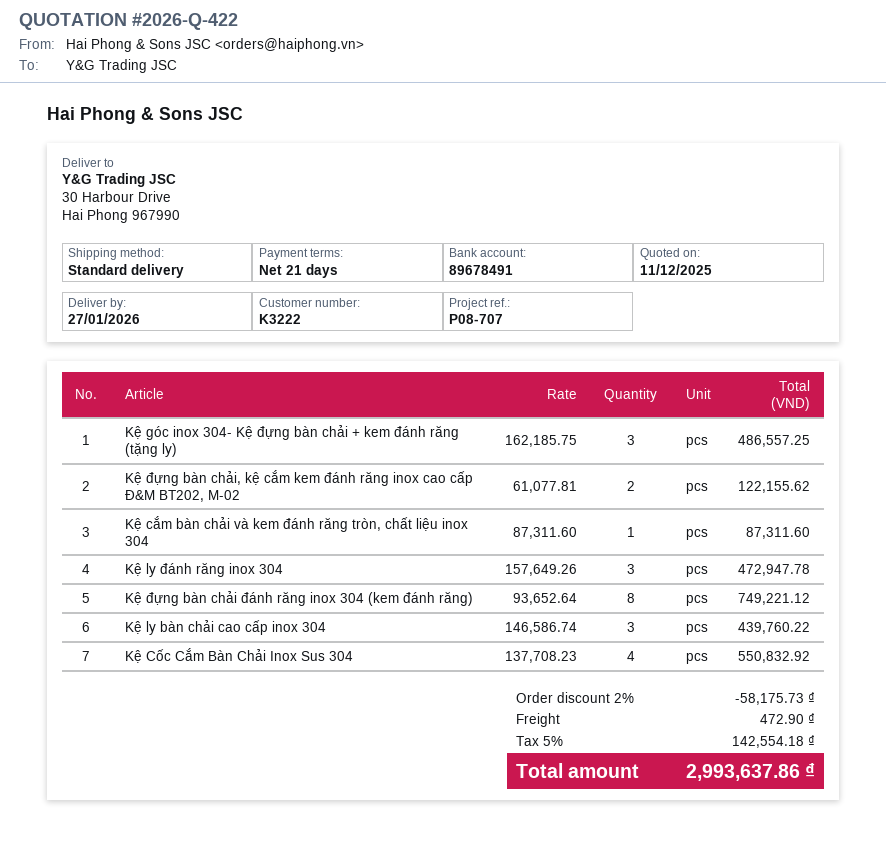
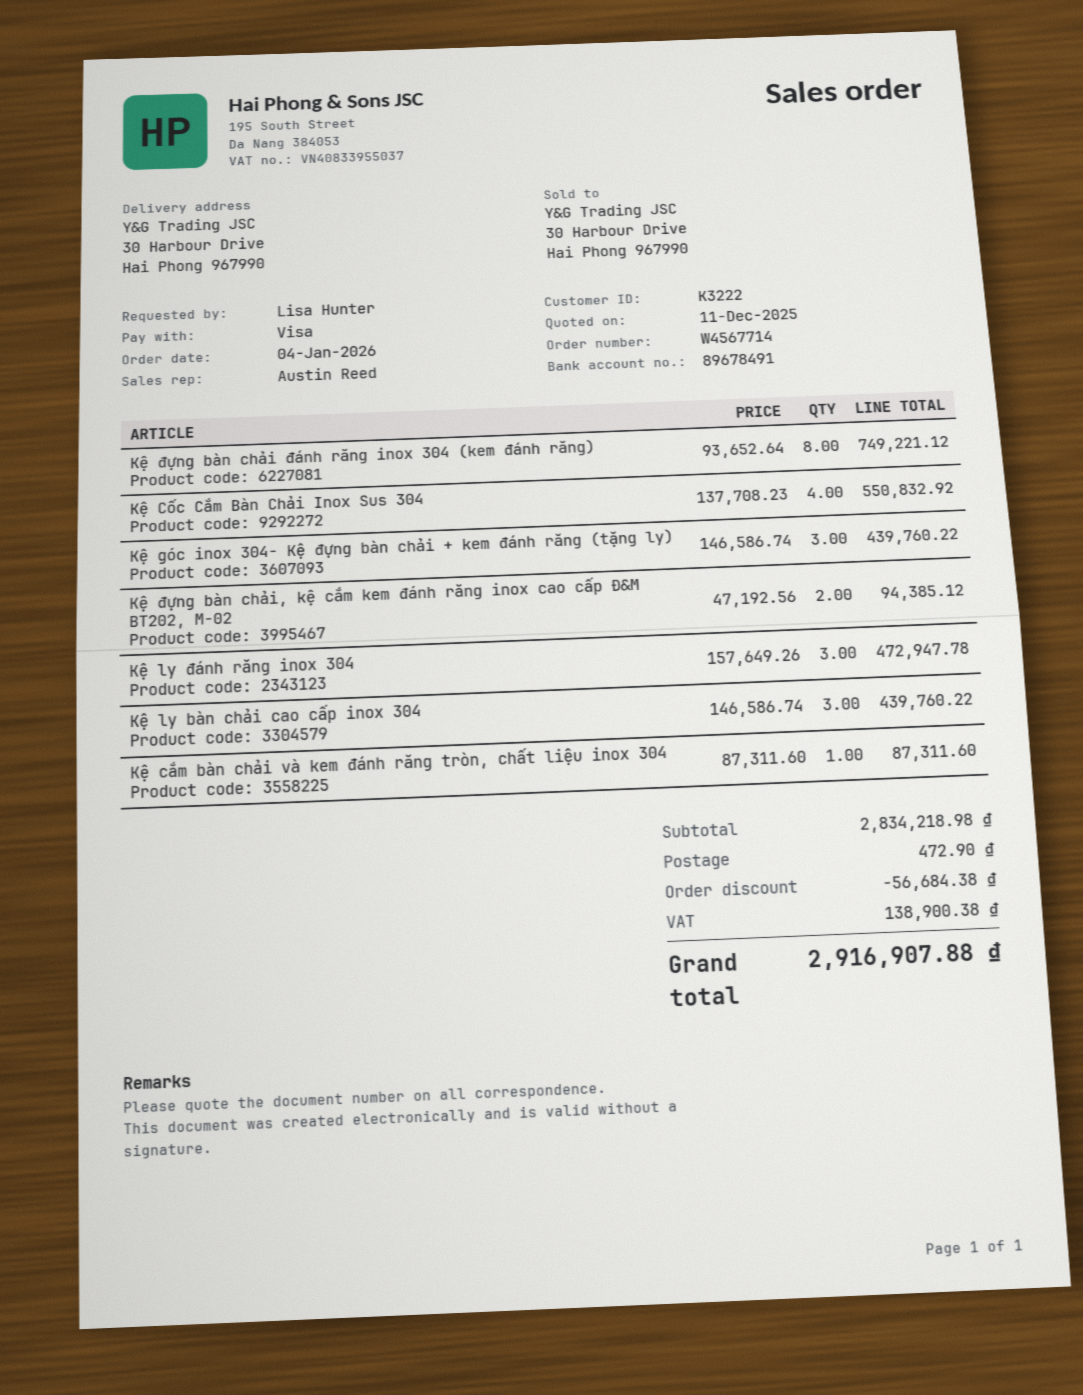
Kệ góc inox 304- Kệ đựng bàn chải + kem đánh răng (tặng ly): 3 x 162185.75 = 486557.25 -> 3 x 146586.74 = 439760.22
Kệ đựng bàn chải, kệ cắm kem đánh răng inox cao cấp Đ&M BT202, M-02: 2 x 61077.81 = 122155.62 -> 2 x 47192.56 = 94385.12
discount: 58175.73 -> 56684.38
tax: 142554.18 -> 138900.38
total: 2993637.86 -> 2916907.88

